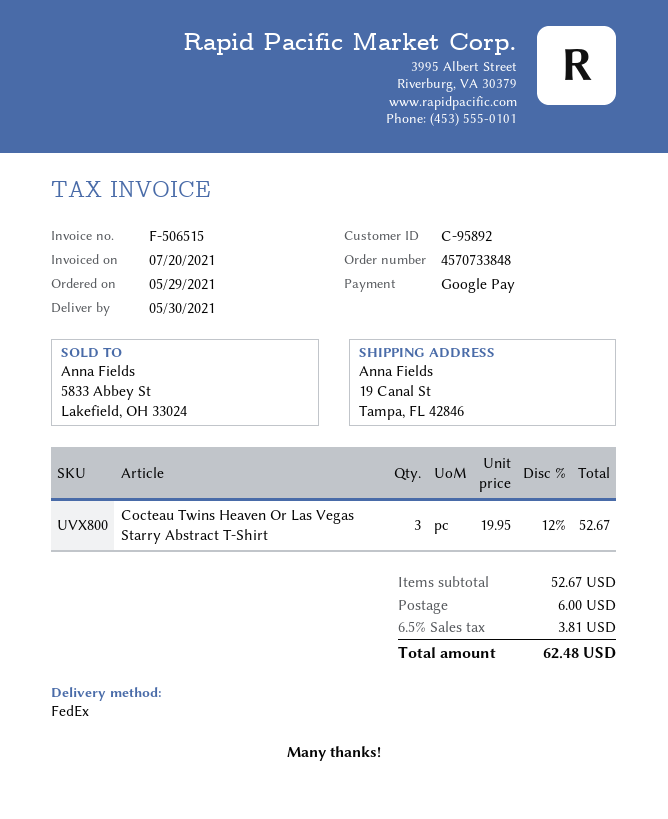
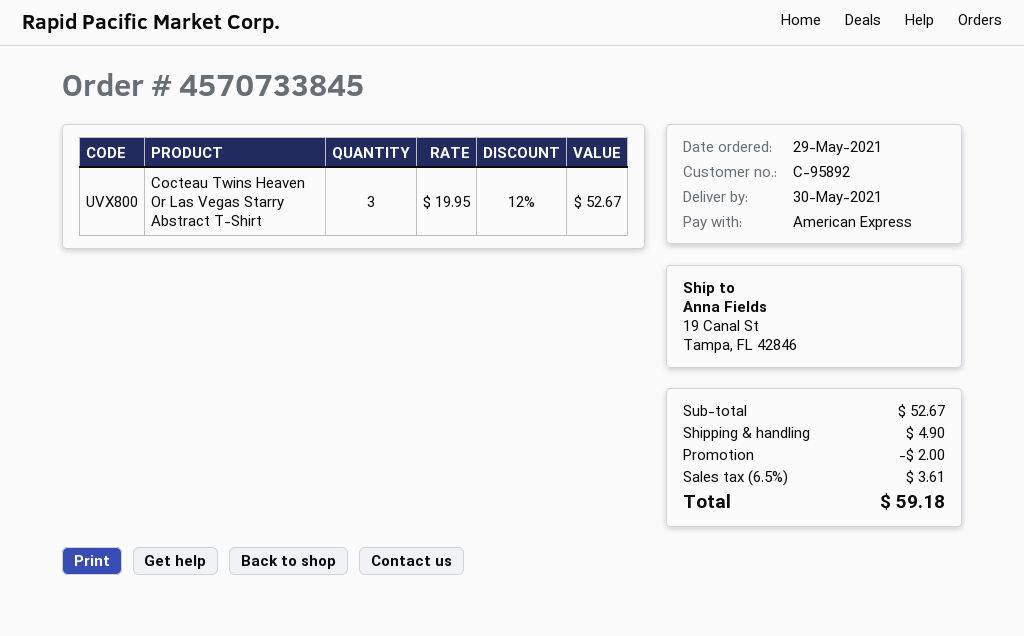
order number: 4570733848 -> 4570733845
payment method: Google Pay -> American Express
discount: none -> 2.00
shipping: 6.00 -> 4.90
tax: 6.5% = 3.81 -> 6.5% = 3.61
total: 62.48 -> 59.18

